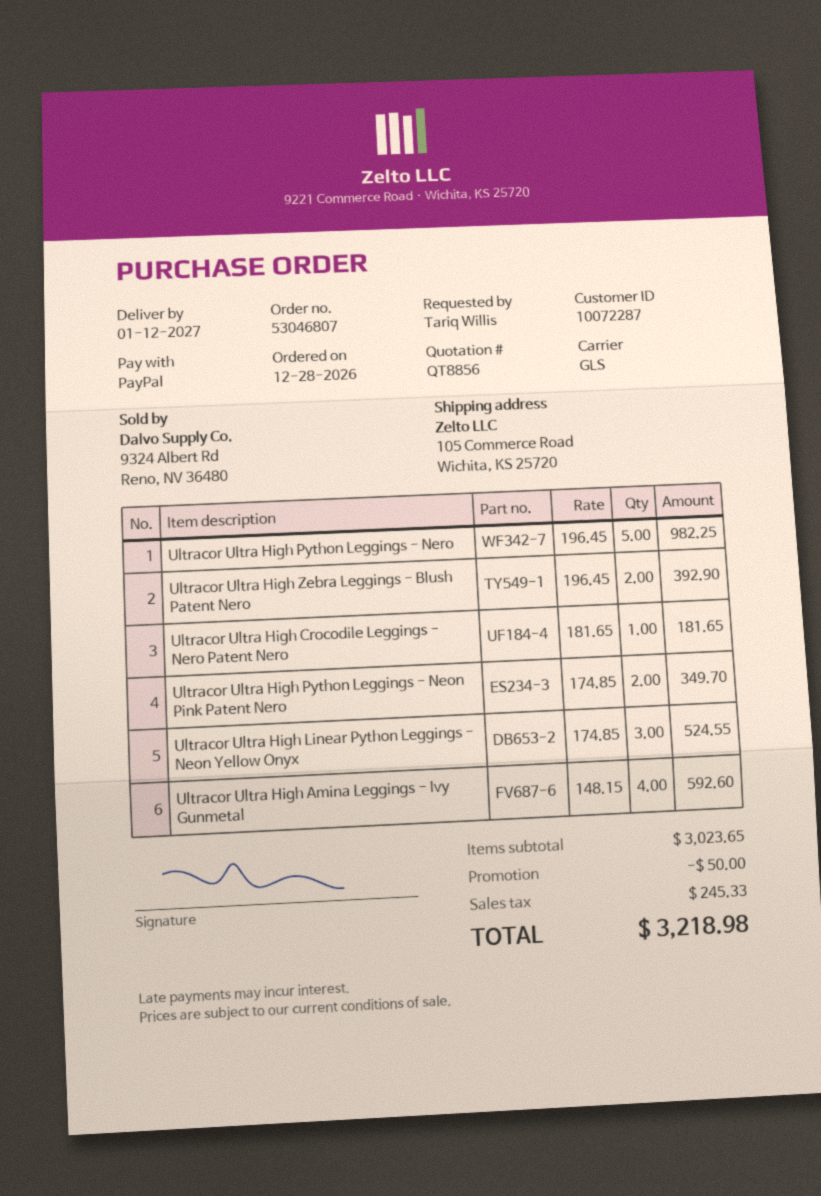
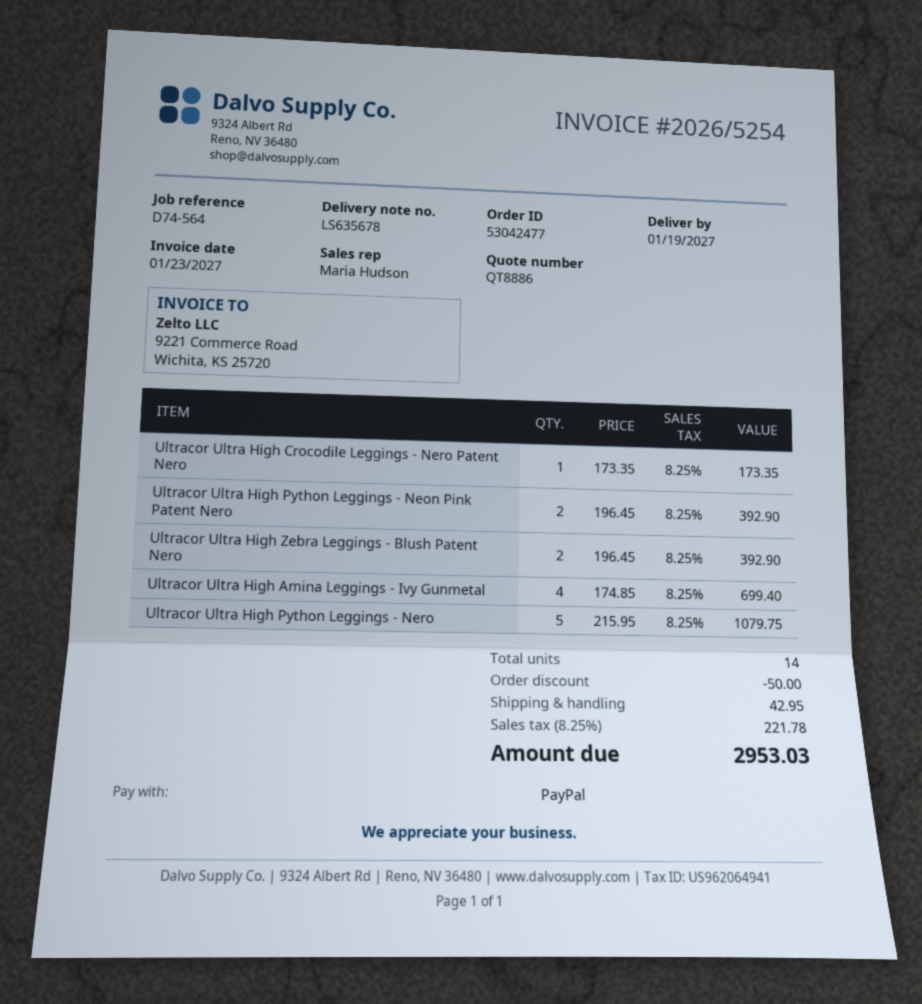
quote number: QT8856 -> QT8886
order number: 53046807 -> 53042477
delivery date: 2027-01-12 -> 2027-01-19
Ultracor Ultra High Python Leggings - Nero: 5 x 196.45 = 982.25 -> 5 x 215.95 = 1079.75
Ultracor Ultra High Crocodile Leggings - Nero Patent Nero: 1 x 181.65 = 181.65 -> 1 x 173.35 = 173.35
Ultracor Ultra High Python Leggings - Neon Pink Patent Nero: 2 x 174.85 = 349.70 -> 2 x 196.45 = 392.90
Ultracor Ultra High Linear Python Leggings - Neon Yellow Onyx: 3 x 174.85 = 524.55 -> none
Ultracor Ultra High Amina Leggings - Ivy Gunmetal: 4 x 148.15 = 592.60 -> 4 x 174.85 = 699.40
shipping: none -> 42.95
tax: 245.33 -> 221.78
total: 3218.98 -> 2953.03

